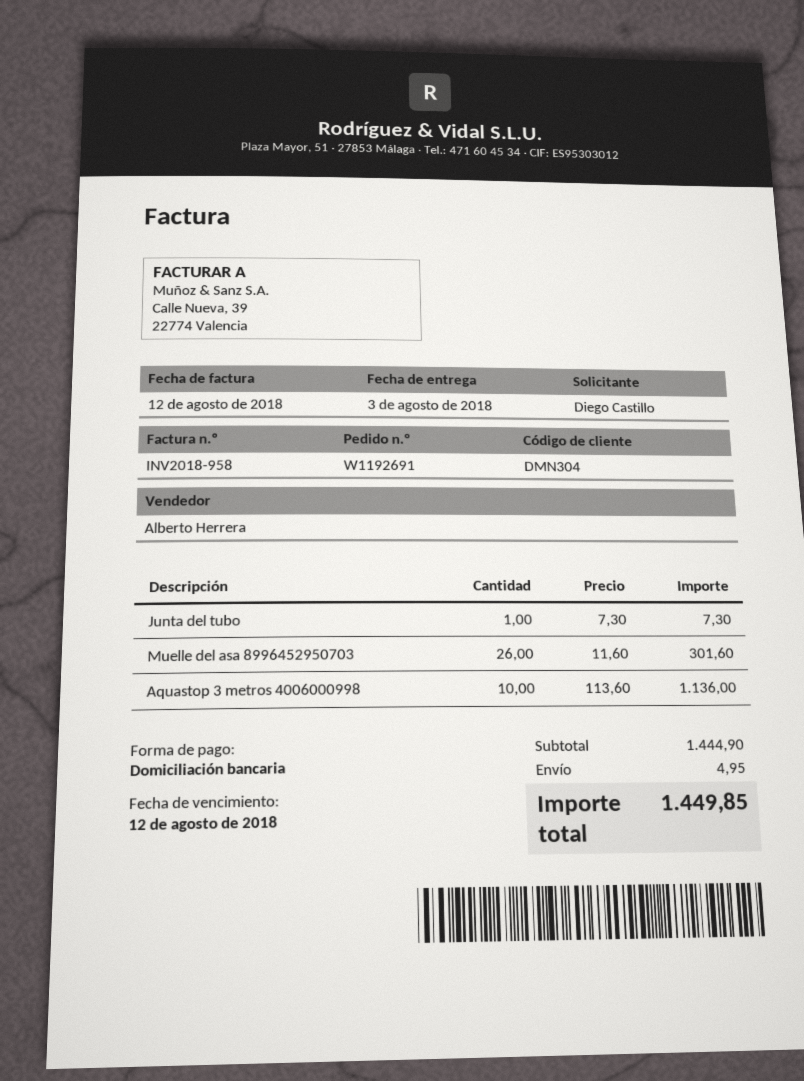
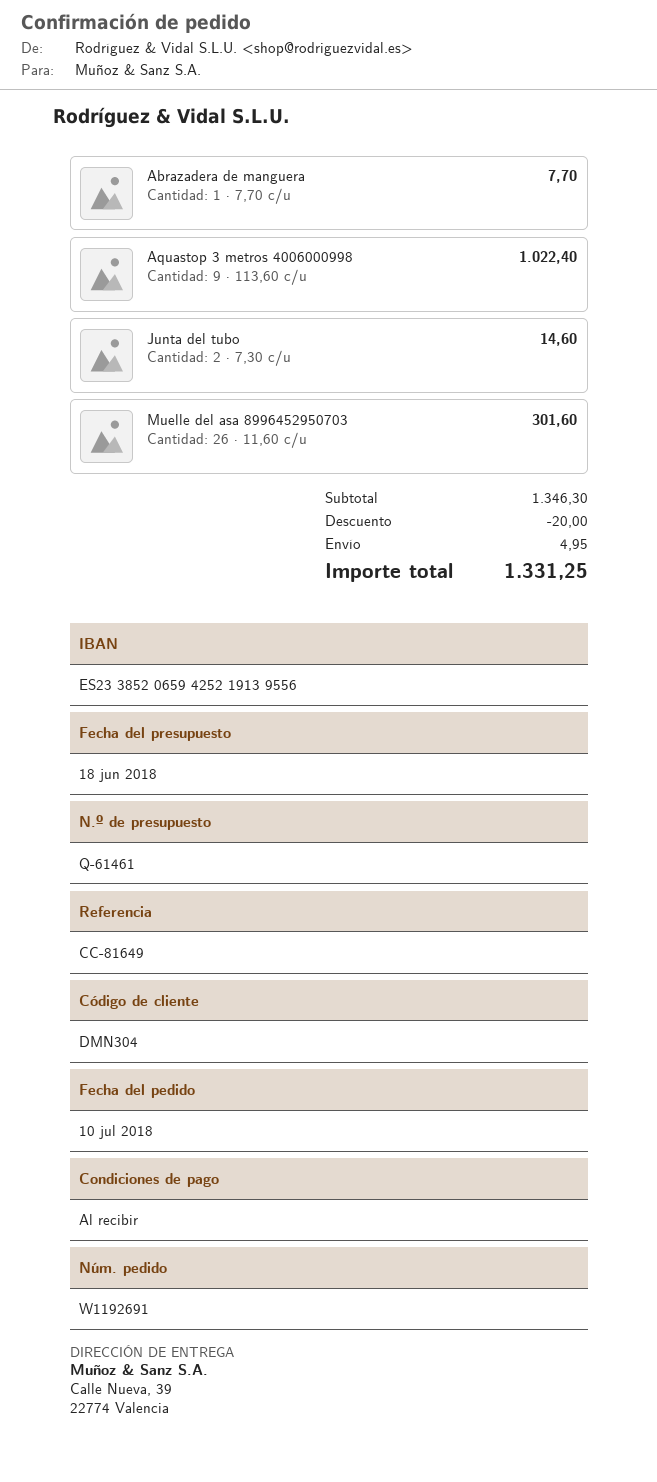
Junta del tubo: 1 x 7.30 = 7.30 -> 2 x 7.30 = 14.60
Aquastop 3 metros 4006000998: 10 x 113.60 = 1136.00 -> 9 x 113.60 = 1022.40
Abrazadera de manguera: none -> 1 x 7.70 = 7.70
subtotal: 1444.90 -> 1346.30
discount: none -> 20.00
total: 1449.85 -> 1331.25

